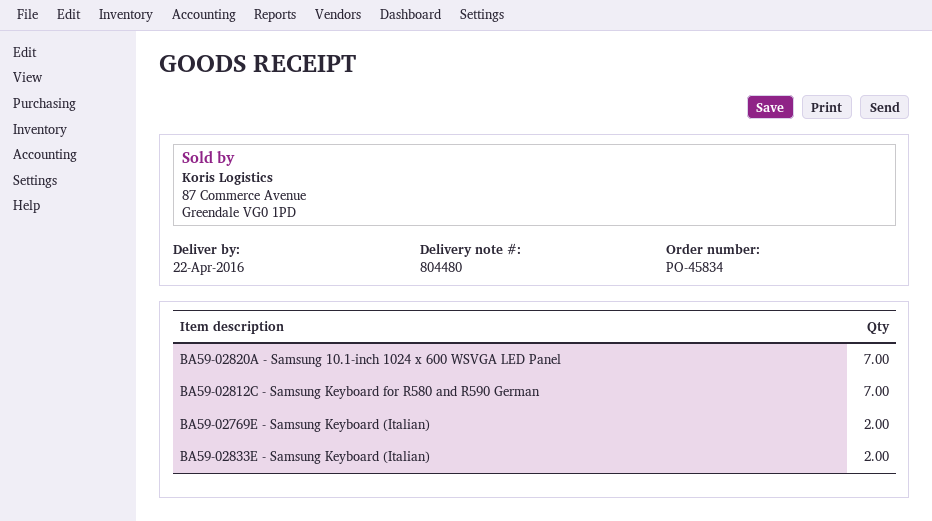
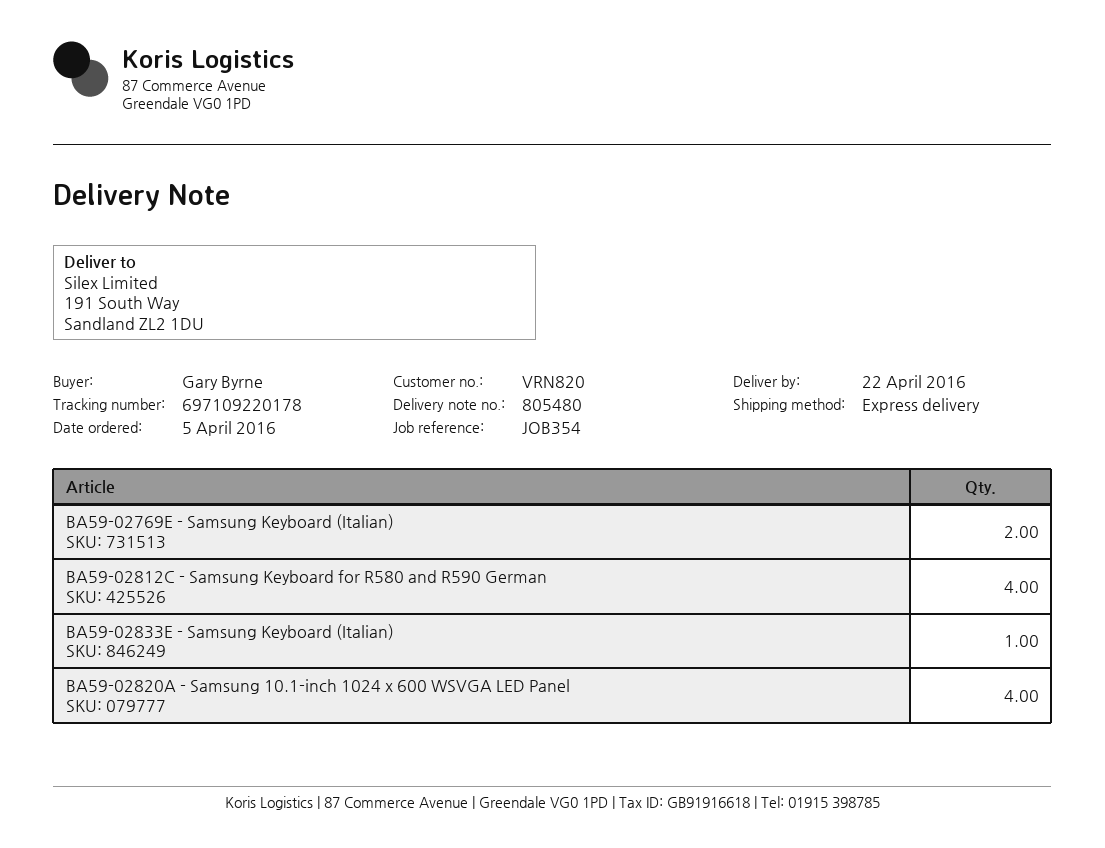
delivery note number: 804480 -> 805480
BA59-02820A - Samsung 10.1-inch 1024 x 600 WSVGA LED Panel: 7 -> 4
BA59-02812C - Samsung Keyboard for R580 and R590 German: 7 -> 4
BA59-02833E - Samsung Keyboard (Italian): 2 -> 1

